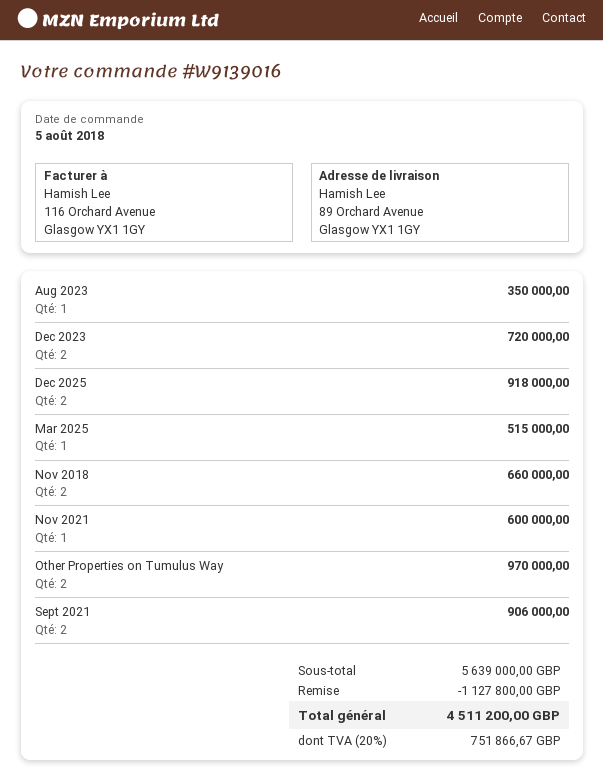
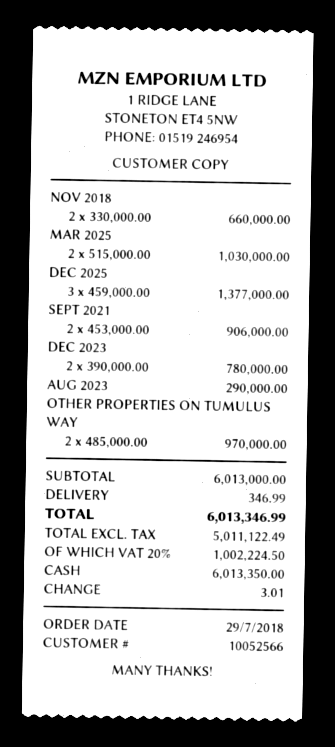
order date: 2018-08-05 -> 2018-07-29
Aug 2023: 1 for 350000.00 -> 1 for 290000.00
Dec 2023: 2 for 720000.00 -> 2 for 780000.00
Dec 2025: 2 for 918000.00 -> 3 for 1377000.00
Mar 2025: 1 for 515000.00 -> 2 for 1030000.00
Nov 2021: 1 for 600000.00 -> none
subtotal: 5639000.00 -> 6013000.00
discount: 1127800.00 -> none
shipping: none -> 346.99
tax: 20% = 751866.67 -> 20% = 1002224.50
total: 4511200.00 -> 6013346.99

